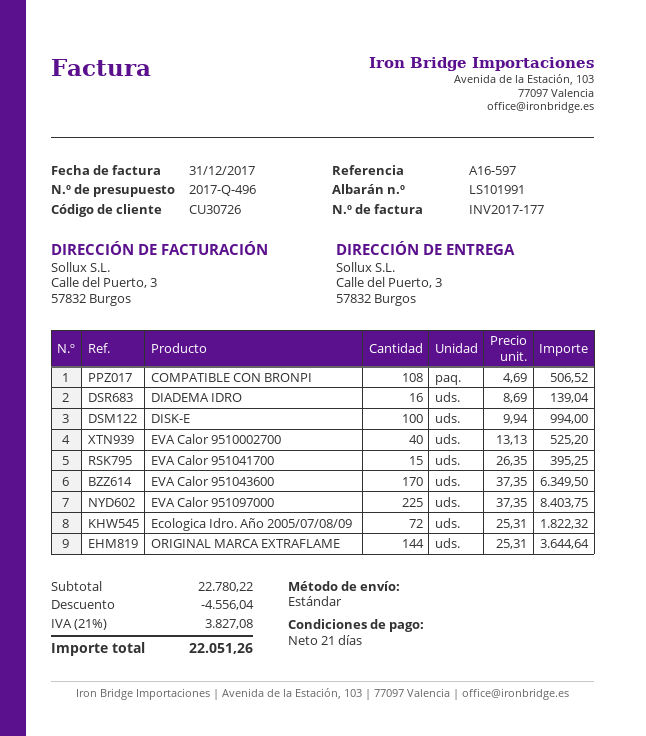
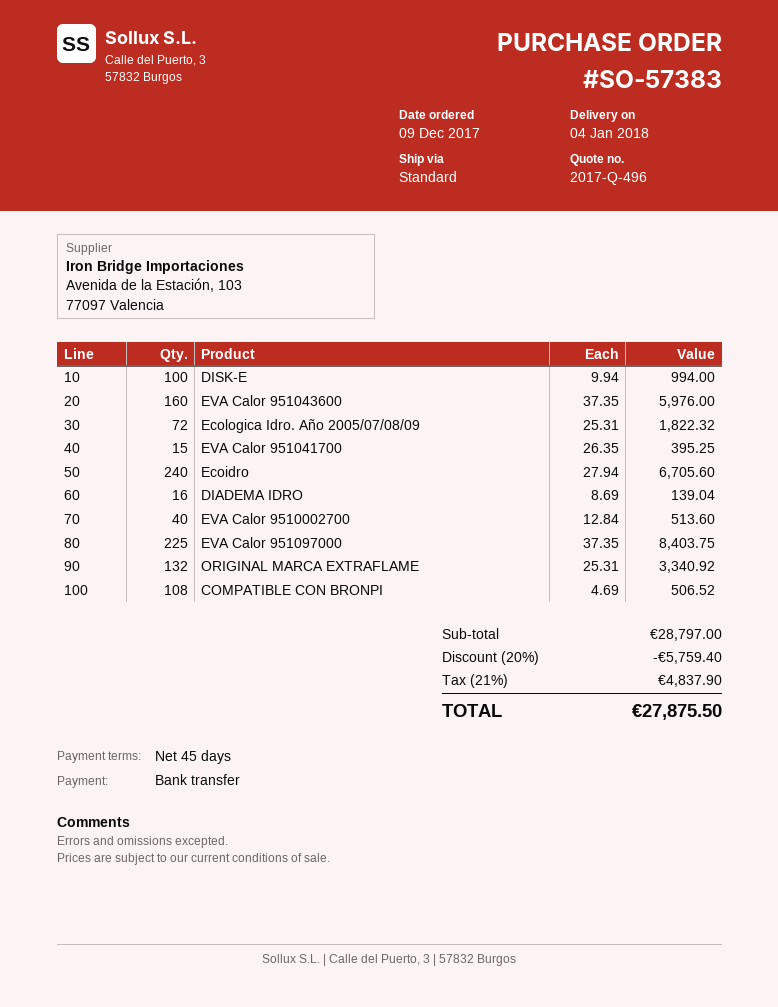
payment terms: 21 days -> 45 days
EVA Calor 9510002700: 40 x 13.13 = 525.20 -> 40 x 12.84 = 513.60
EVA Calor 951043600: 170 x 37.35 = 6349.50 -> 160 x 37.35 = 5976.00
ORIGINAL MARCA EXTRAFLAME: 144 x 25.31 = 3644.64 -> 132 x 25.31 = 3340.92
Ecoidro: none -> 240 x 27.94 = 6705.60
subtotal: 22780.22 -> 28797.00
discount: 4556.04 -> 5759.40
tax: 21% = 3827.08 -> 21% = 4837.90
total: 22051.26 -> 27875.50

